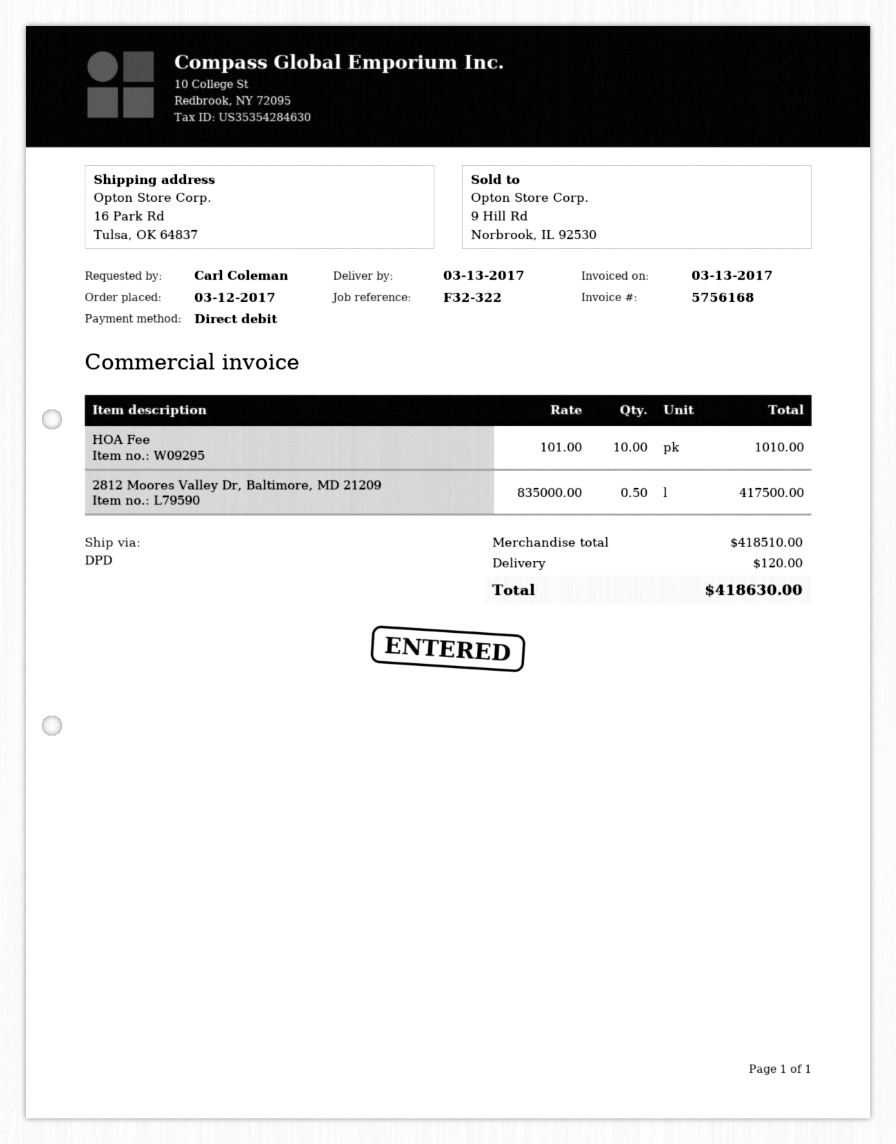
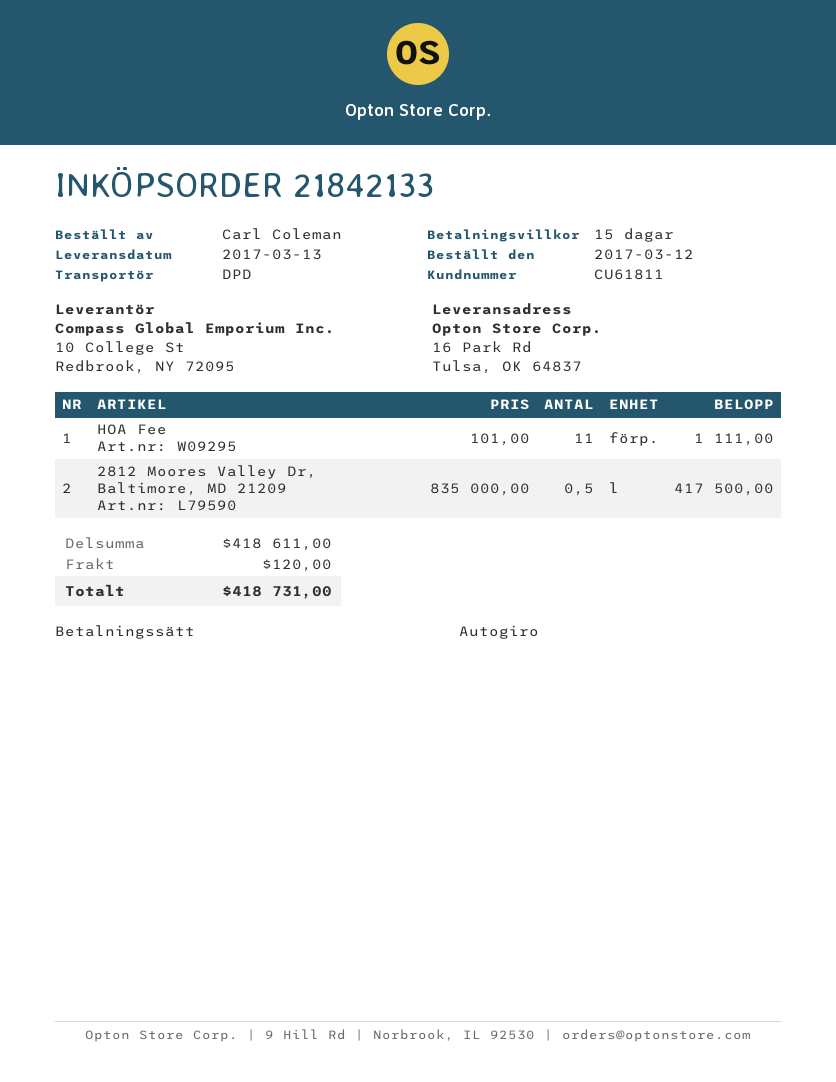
HOA Fee: 10 x 101.00 = 1010.00 -> 11 x 101.00 = 1111.00
subtotal: 418510.00 -> 418611.00
total: 418630.00 -> 418731.00

